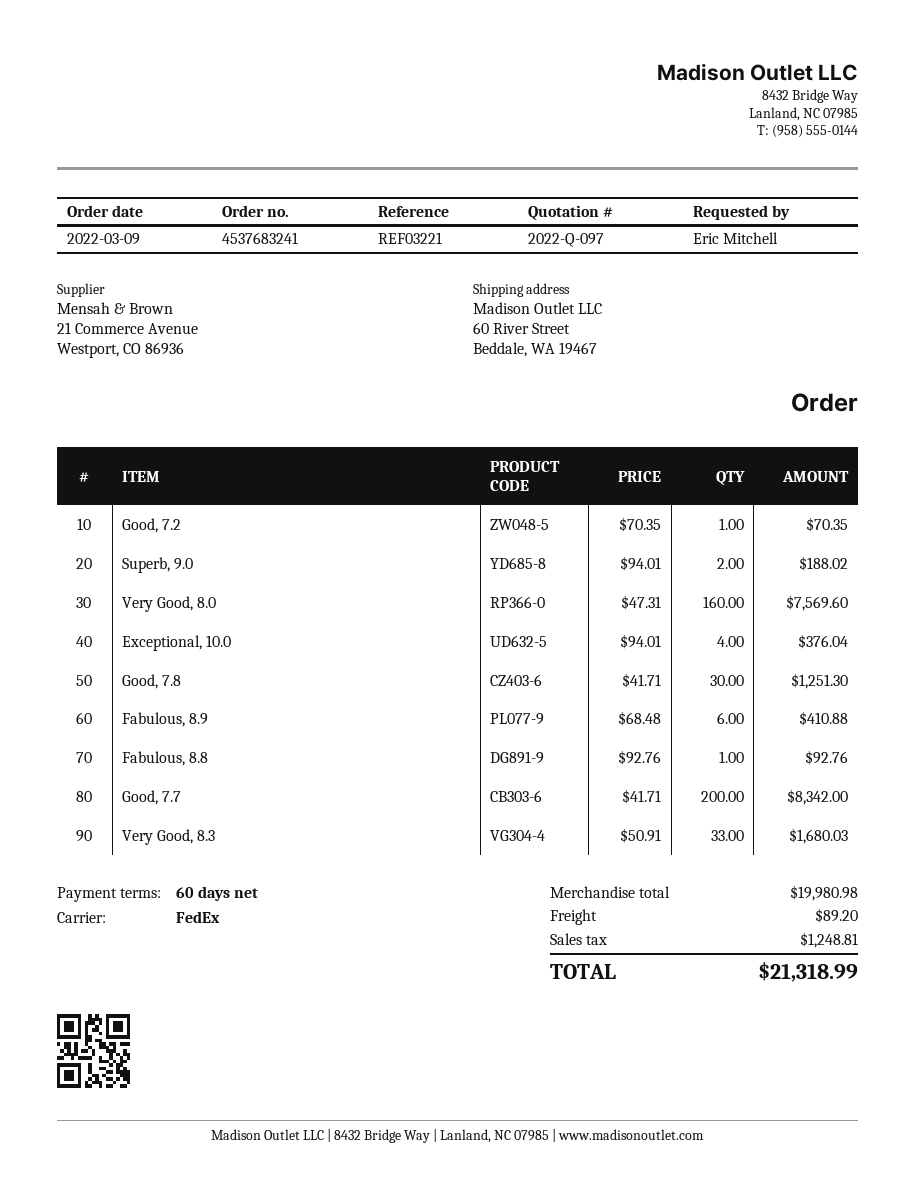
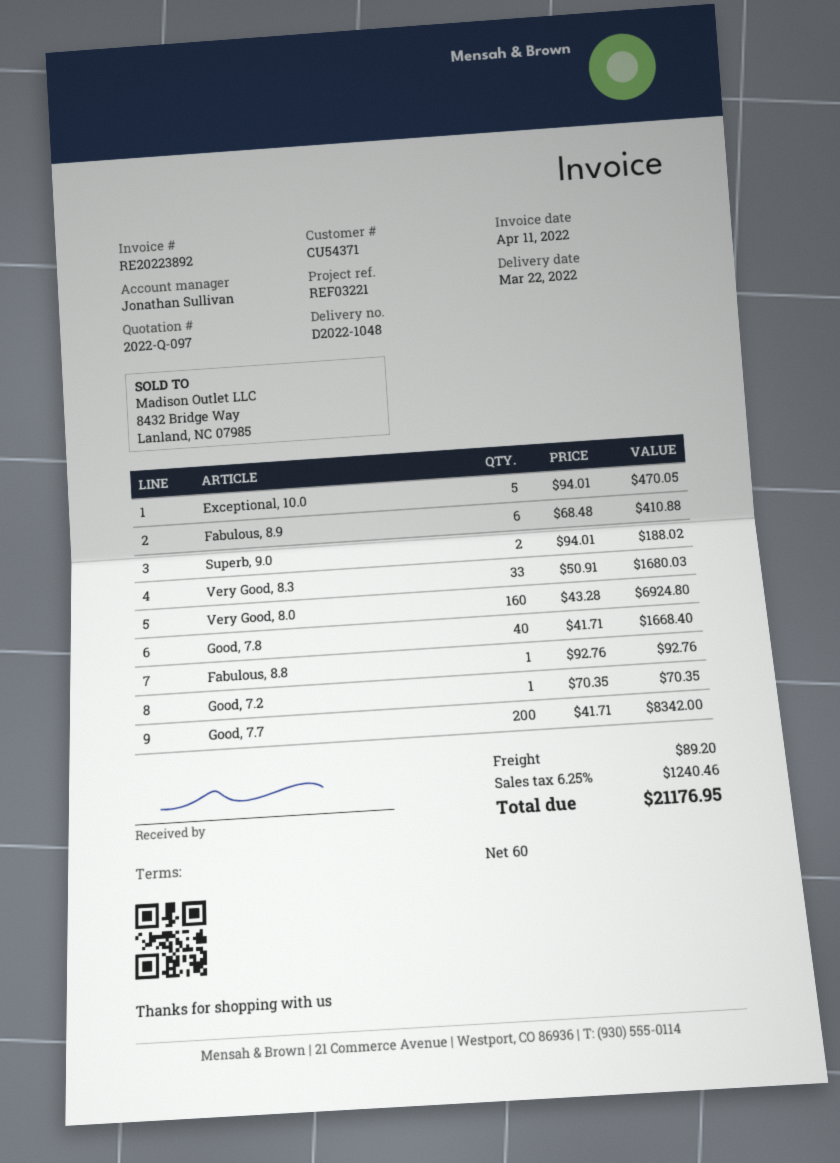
Very Good, 8.0: 160 x 47.31 = 7569.60 -> 160 x 43.28 = 6924.80
Exceptional, 10.0: 4 x 94.01 = 376.04 -> 5 x 94.01 = 470.05
Good, 7.8: 30 x 41.71 = 1251.30 -> 40 x 41.71 = 1668.40
tax: 1248.81 -> 1240.46
total: 21318.99 -> 21176.95

